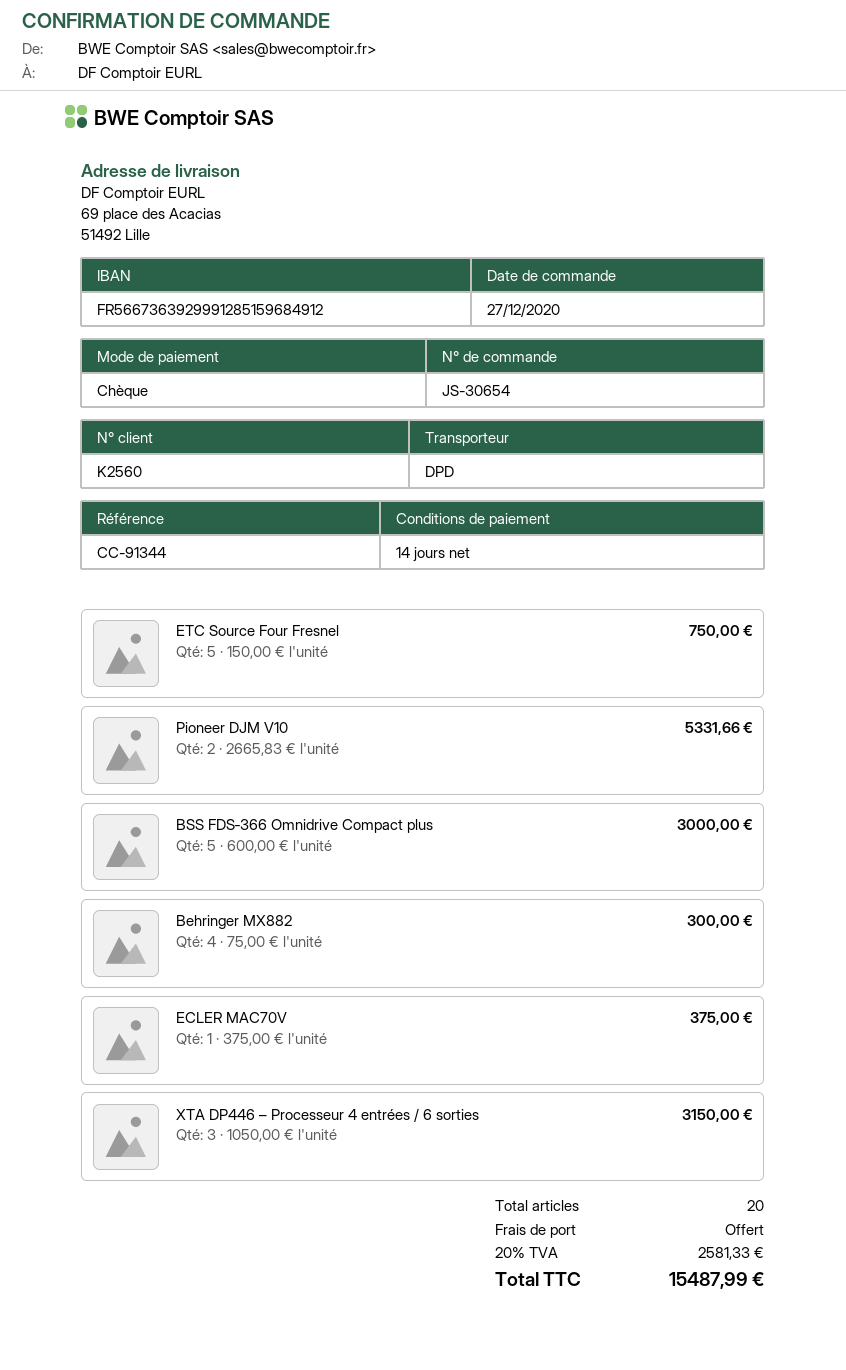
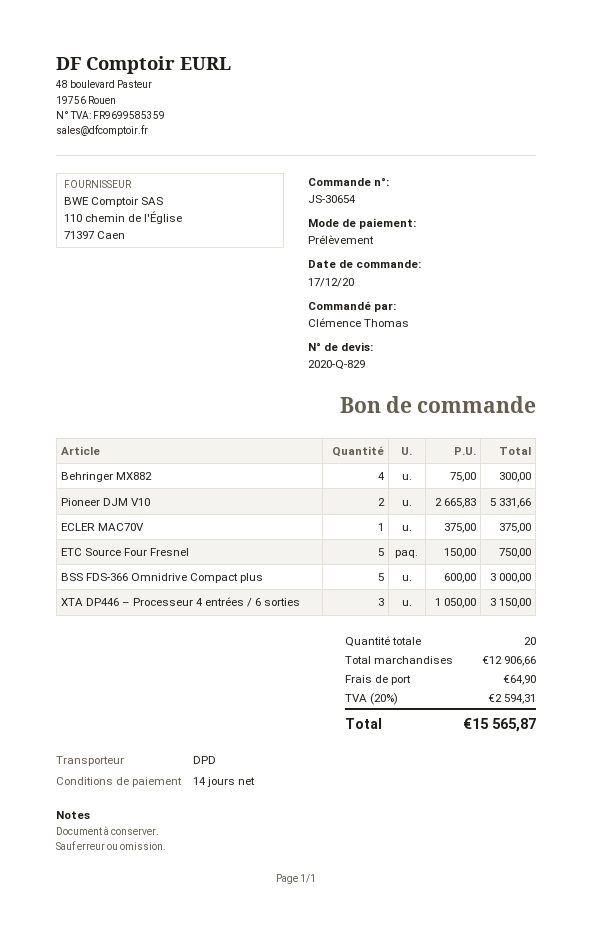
order date: 2020-12-27 -> 2020-12-17
payment method: cheque -> direct debit
shipping: 0.00 -> 64.90
tax: 20% = 2581.33 -> 20% = 2594.31
total: 15487.99 -> 15565.87

